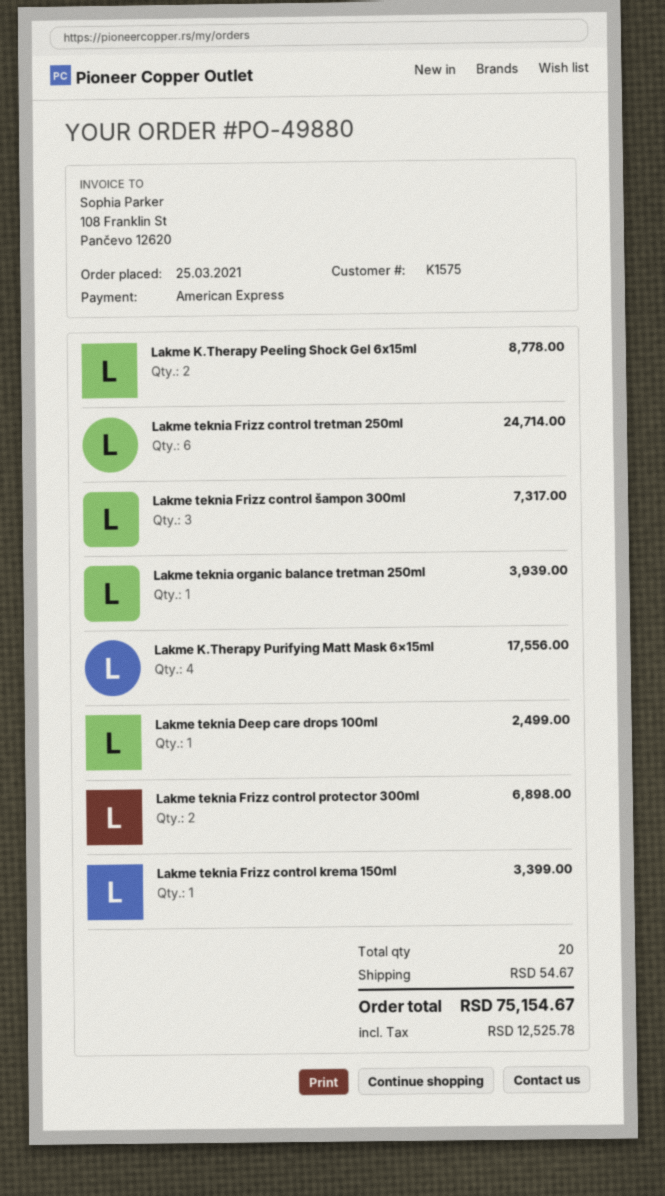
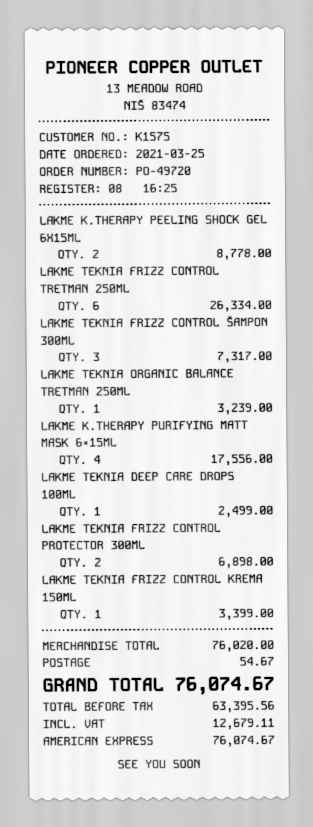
order number: PO-49880 -> PO-49720
Lakme teknia Frizz control tretman 250ml: 6 for 24714.00 -> 6 for 26334.00
Lakme teknia organic balance tretman 250ml: 1 for 3939.00 -> 1 for 3239.00
tax: 12525.78 -> 12679.11
total: 75154.67 -> 76074.67

